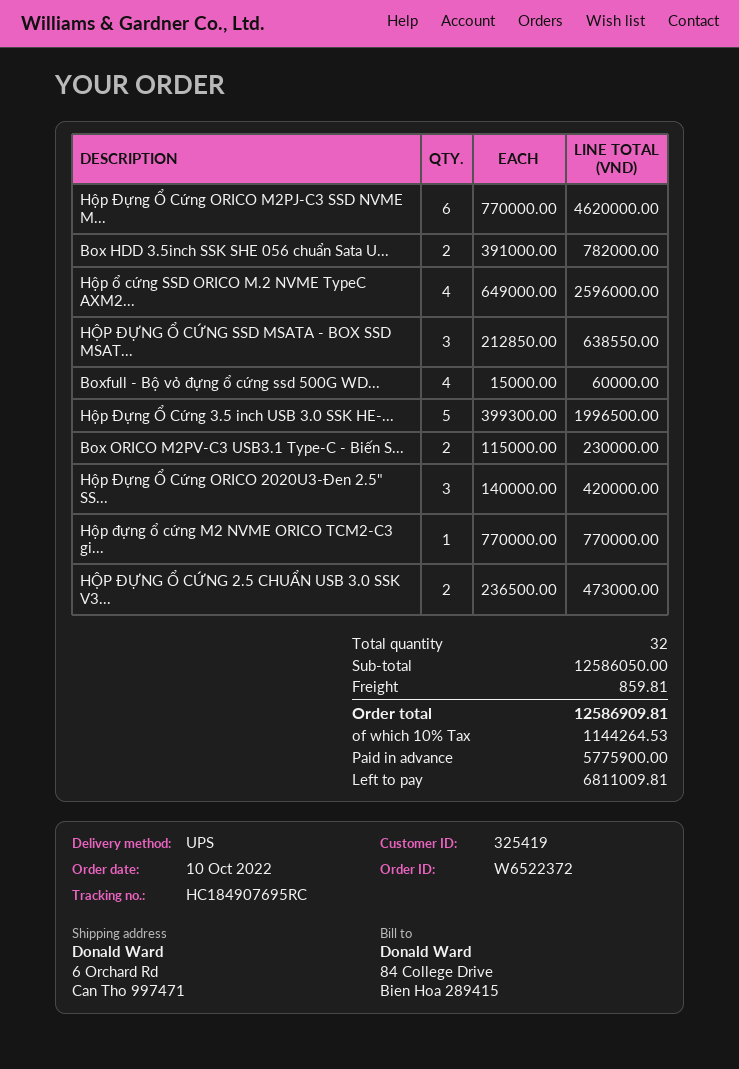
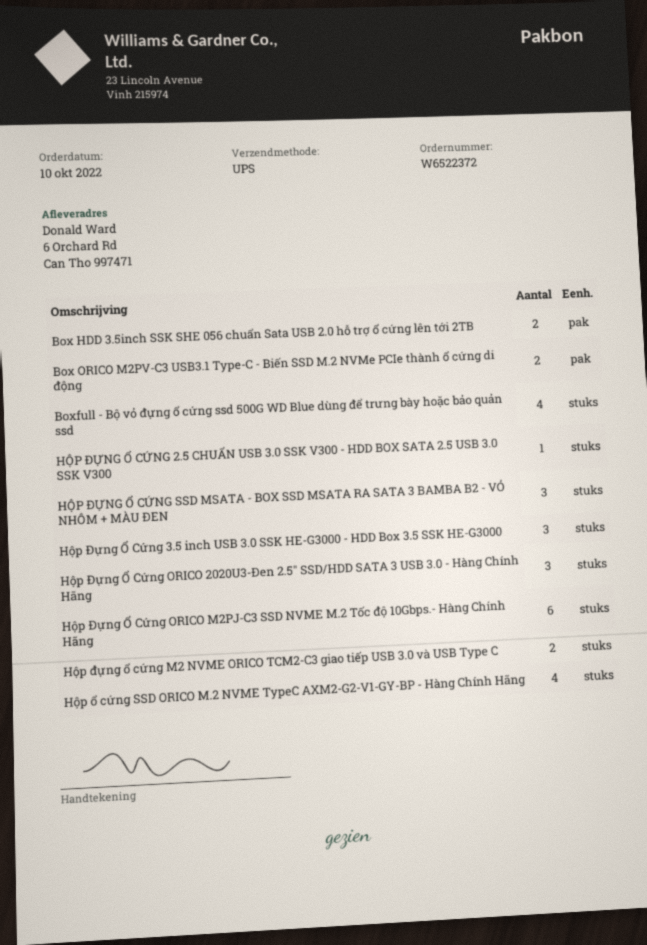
Hộp Đựng Ổ Cứng 3.5 inch USB 3.0 SSK HE-...: 5 -> 3
Hộp đựng ổ cứng M2 NVME ORICO TCM2-C3 gi...: 1 -> 2
HỘP ĐỰNG Ổ CỨNG 2.5 CHUẨN USB 3.0 SSK V3...: 2 -> 1

